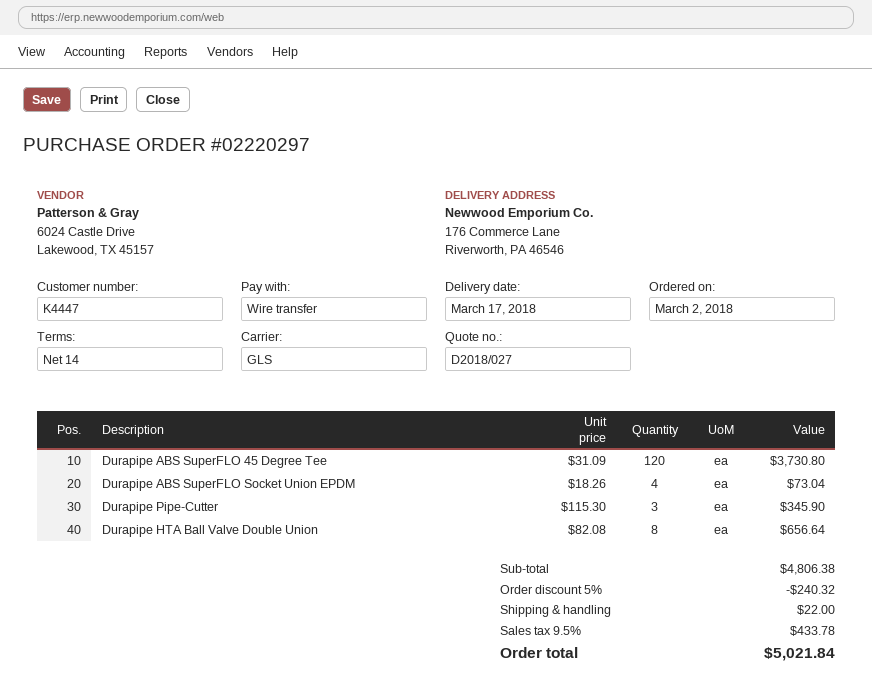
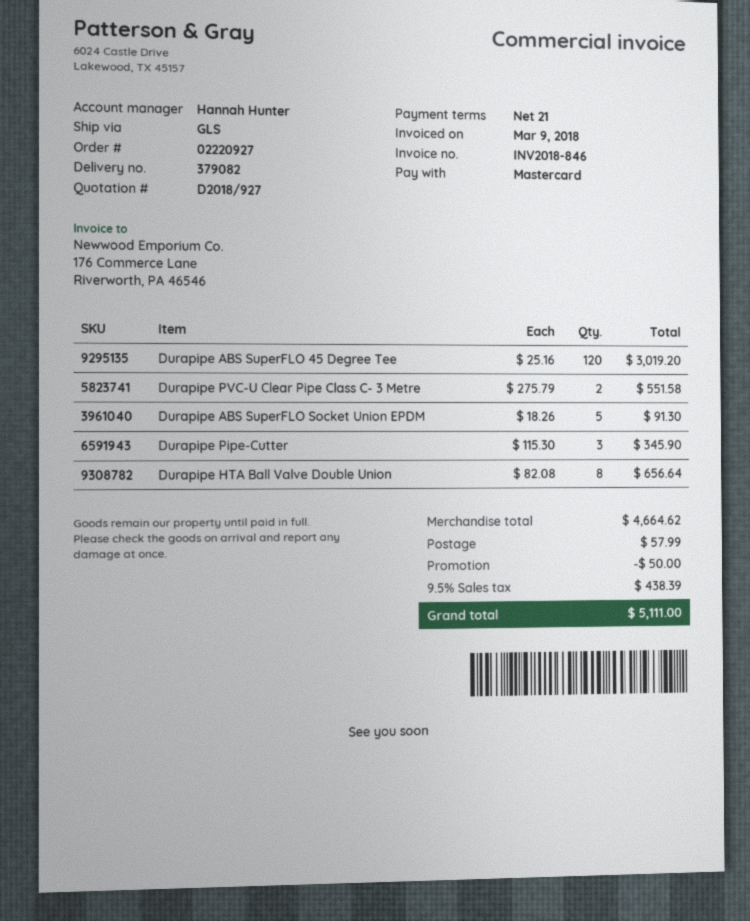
quote number: D2018/027 -> D2018/927
order number: 02220297 -> 02220927
payment terms: 14 days -> 21 days
payment method: bank transfer -> Mastercard
Durapipe ABS SuperFLO 45 Degree Tee: 120 x 31.09 = 3730.80 -> 120 x 25.16 = 3019.20
Durapipe ABS SuperFLO Socket Union EPDM: 4 x 18.26 = 73.04 -> 5 x 18.26 = 91.30
Durapipe PVC-U Clear Pipe Class C- 3 Metre: none -> 2 x 275.79 = 551.58
subtotal: 4806.38 -> 4664.62
discount: 240.32 -> 50.00
shipping: 22.00 -> 57.99
tax: 9.5% = 433.78 -> 9.5% = 438.39
total: 5021.84 -> 5111.00

